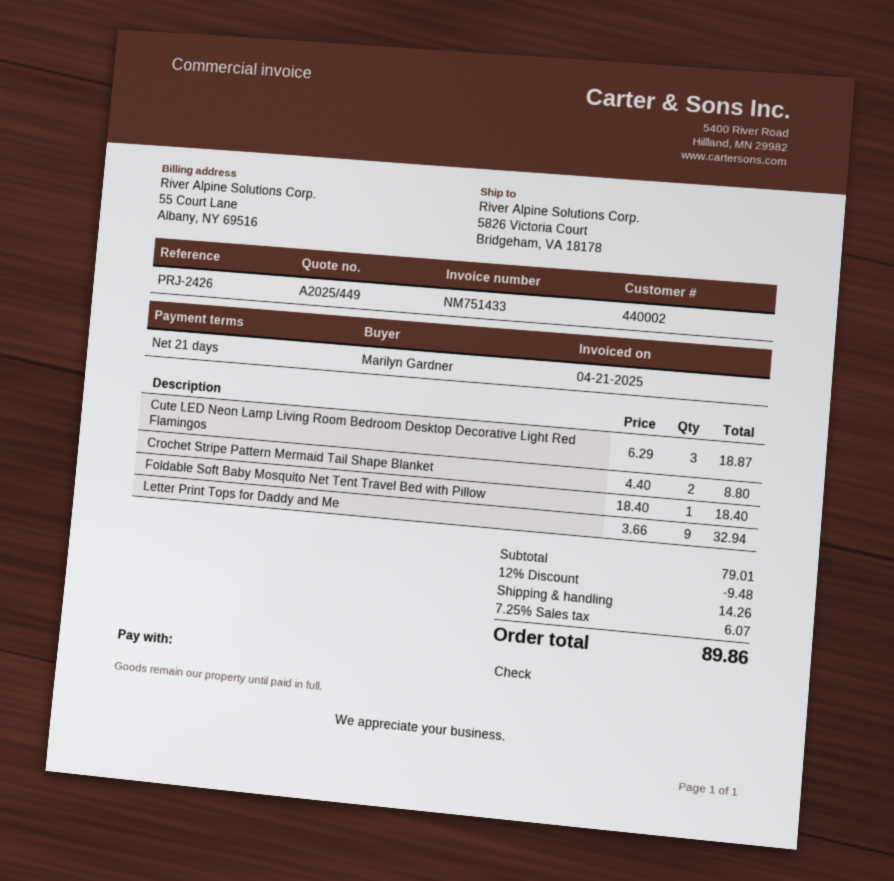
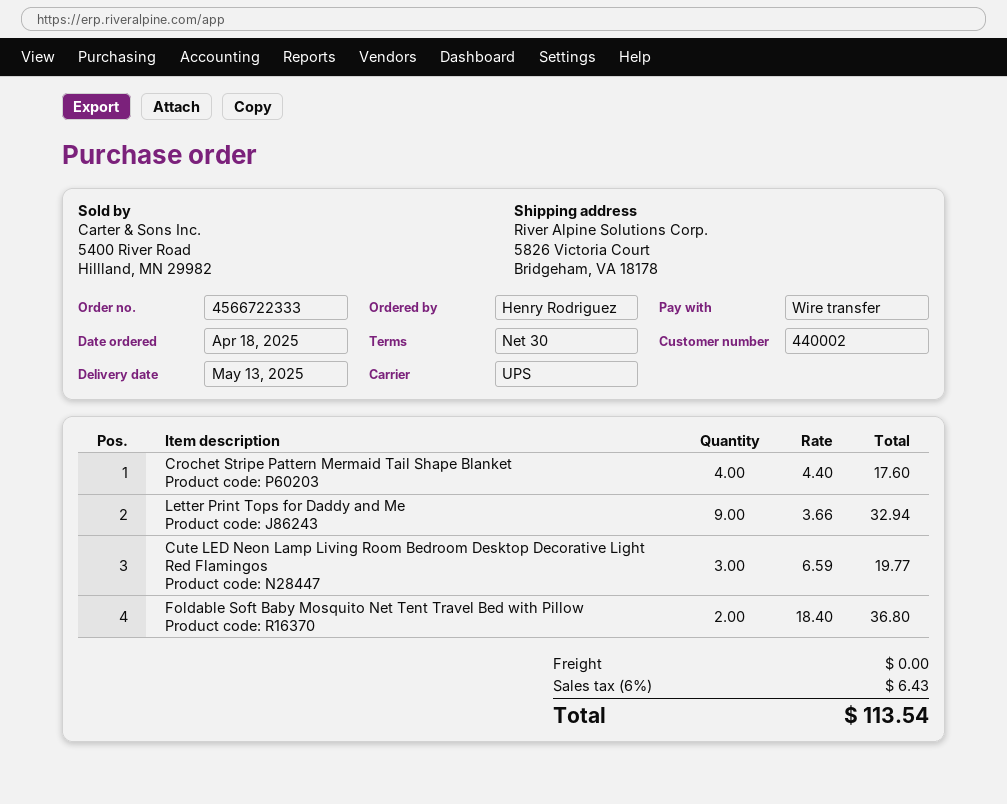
payment terms: 21 days -> 30 days
ordered by: Marilyn Gardner -> Henry Rodriguez
payment method: cheque -> bank transfer
Cute LED Neon Lamp Living Room Bedroom Desktop Decorative Light Red Flamingos: 3 x 6.29 = 18.87 -> 3 x 6.59 = 19.77
Crochet Stripe Pattern Mermaid Tail Shape Blanket: 2 x 4.40 = 8.80 -> 4 x 4.40 = 17.60
Foldable Soft Baby Mosquito Net Tent Travel Bed with Pillow: 1 x 18.40 = 18.40 -> 2 x 18.40 = 36.80
discount: 12% = 9.48 -> none
shipping: 14.26 -> 0.00
tax: 7.25% = 6.07 -> 6% = 6.43
total: 89.86 -> 113.54

